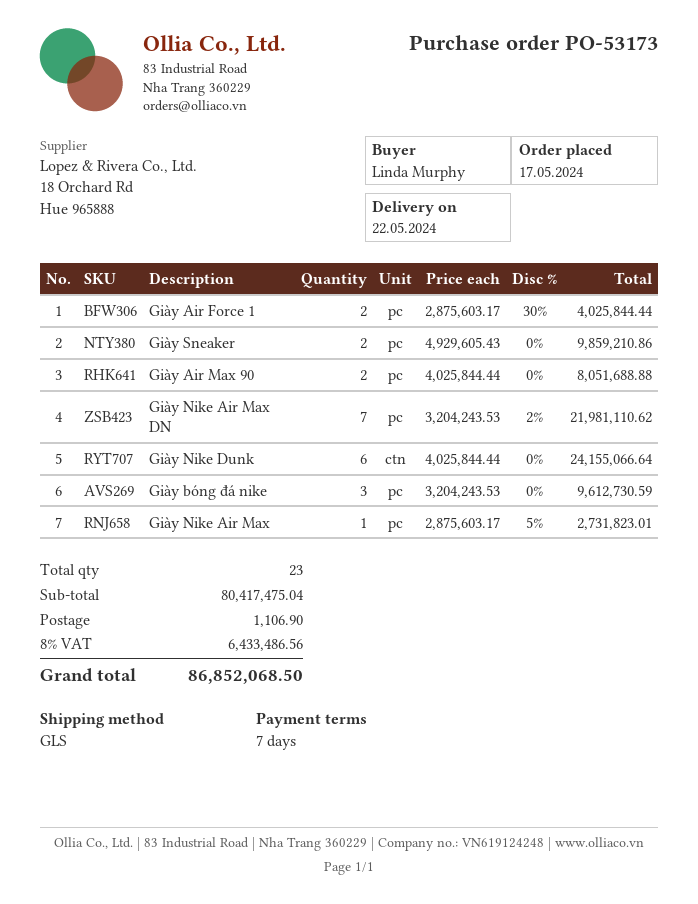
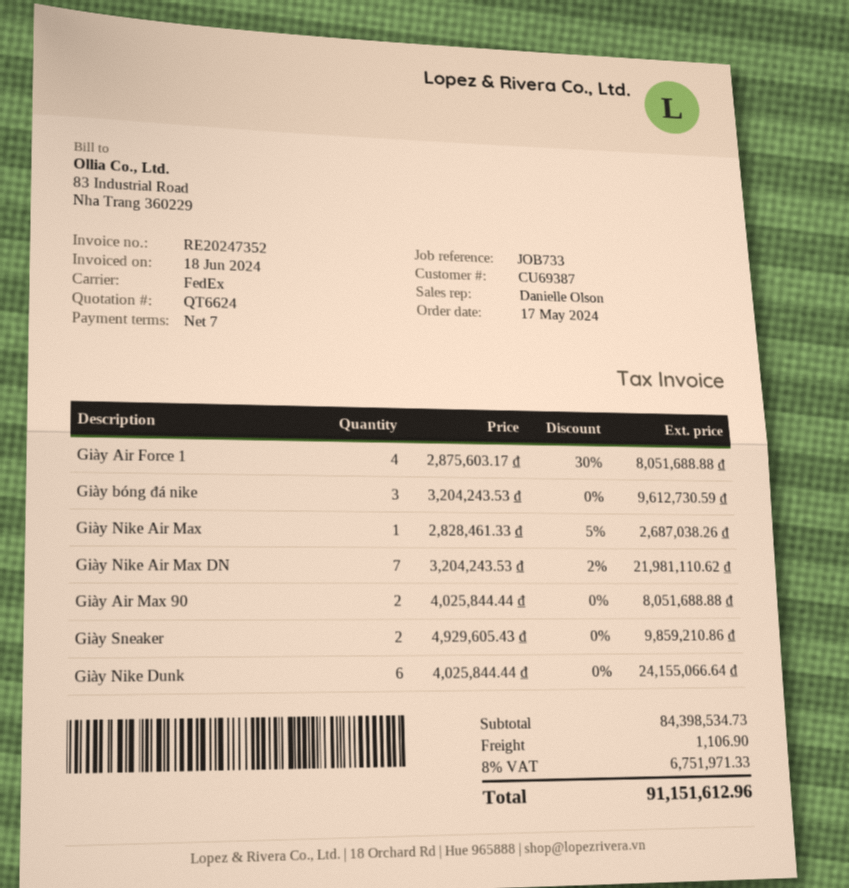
shipping method: GLS -> FedEx
Giày Air Force 1: 2 x 2875603.17 - 30% = 4025844.44 -> 4 x 2875603.17 - 30% = 8051688.88
Giày Nike Air Max: 1 x 2875603.17 - 5% = 2731823.01 -> 1 x 2828461.33 - 5% = 2687038.26
subtotal: 80417475.04 -> 84398534.73
tax: 8% = 6433486.56 -> 8% = 6751971.33
total: 86852068.50 -> 91151612.96

